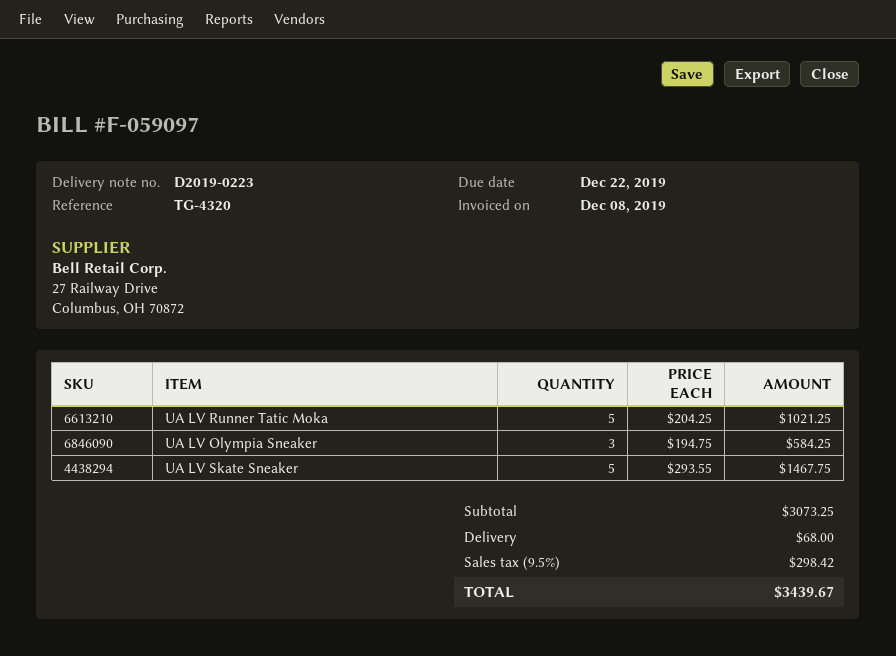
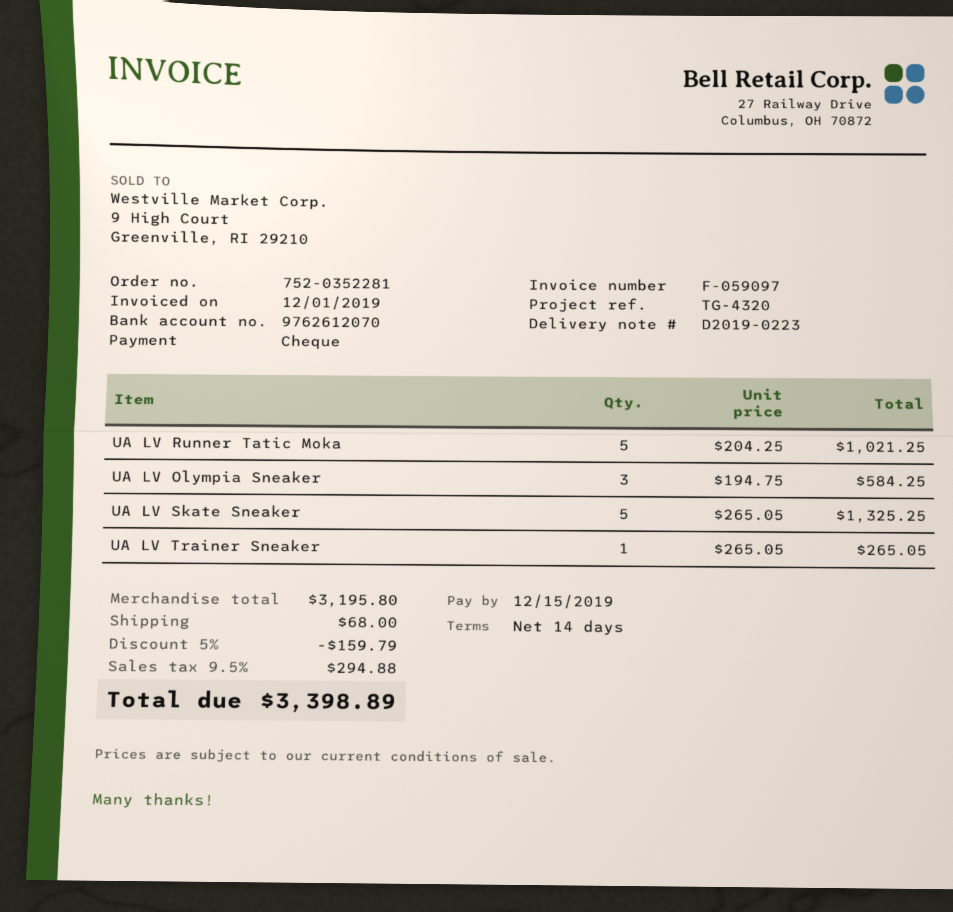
invoice date: 2019-12-08 -> 2019-12-01
due date: 2019-12-22 -> 2019-12-15
UA LV Skate Sneaker: 5 x 293.55 = 1467.75 -> 5 x 265.05 = 1325.25
UA LV Trainer Sneaker: none -> 1 x 265.05 = 265.05
subtotal: 3073.25 -> 3195.80
discount: none -> 5% = 159.79
tax: 9.5% = 298.42 -> 9.5% = 294.88
total: 3439.67 -> 3398.89

